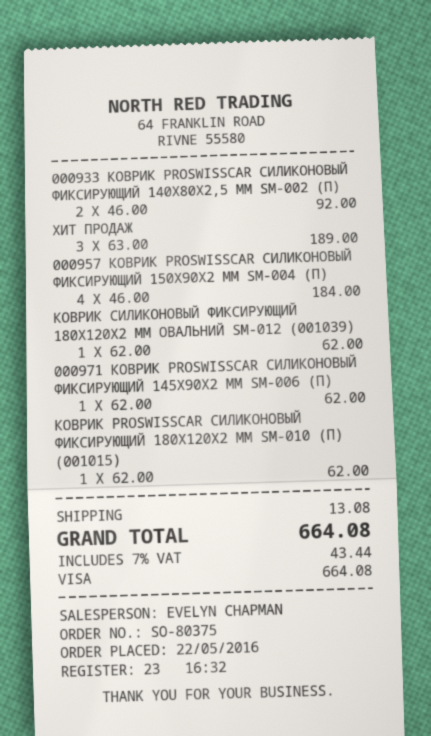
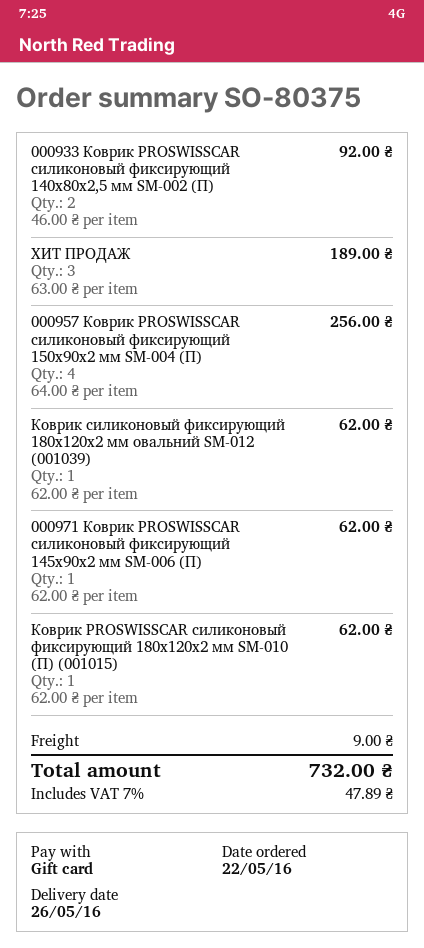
payment method: Visa -> gift card
000957 КОВРИК PROSWISSCAR СИЛИКОНОВЫЙ ФИКСИРУЮЩИЙ 150Х90Х2 ММ SM-004 (П): 4 x 46.00 = 184.00 -> 4 x 64.00 = 256.00
shipping: 13.08 -> 9.00
tax: 7% = 43.44 -> 7% = 47.89
total: 664.08 -> 732.00

